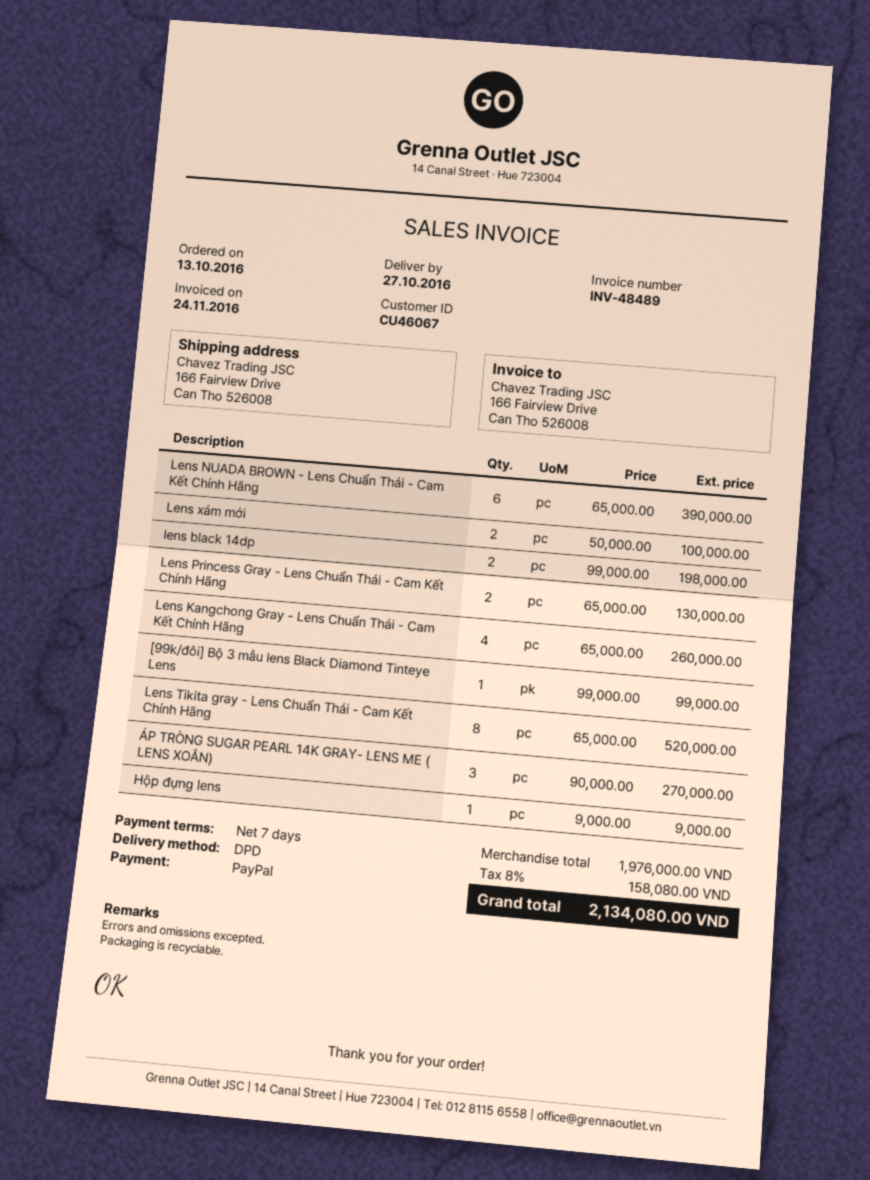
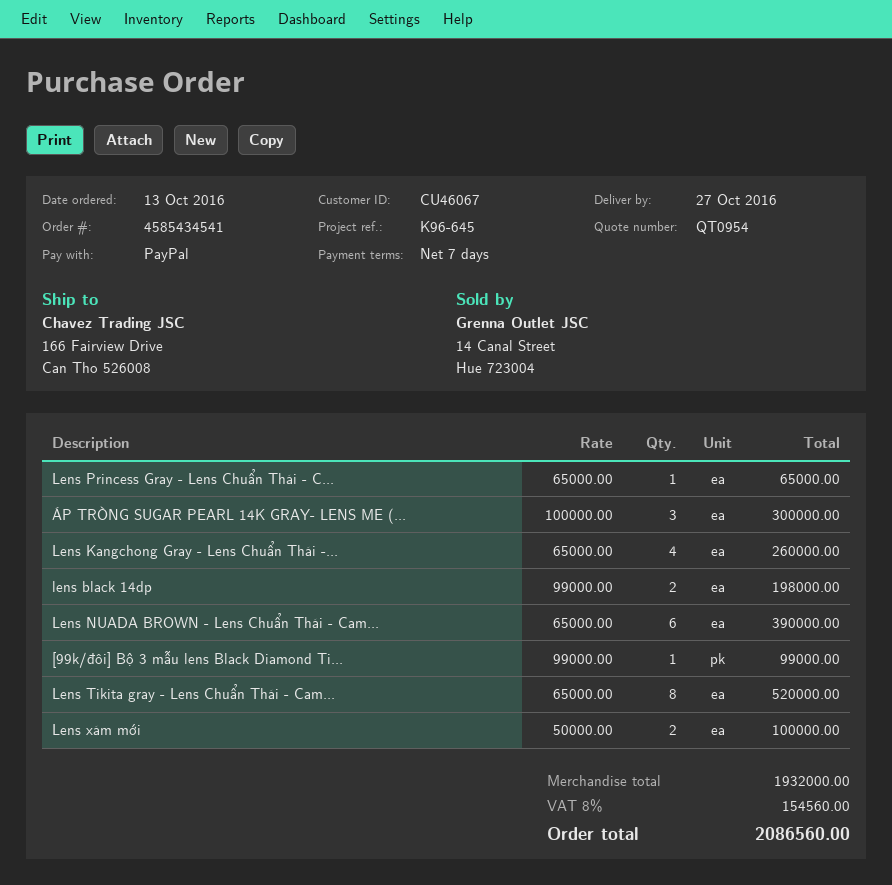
Lens Princess Gray - Lens Chuẩn Thái - Cam Kết Chính Hãng: 2 x 65000.00 = 130000.00 -> 1 x 65000.00 = 65000.00
ÁP TRÒNG SUGAR PEARL 14K GRAY- LENS ME ( LENS XOẮN): 3 x 90000.00 = 270000.00 -> 3 x 100000.00 = 300000.00
Hộp đựng lens: 1 x 9000.00 = 9000.00 -> none
subtotal: 1976000.00 -> 1932000.00
tax: 8% = 158080.00 -> 8% = 154560.00
total: 2134080.00 -> 2086560.00

